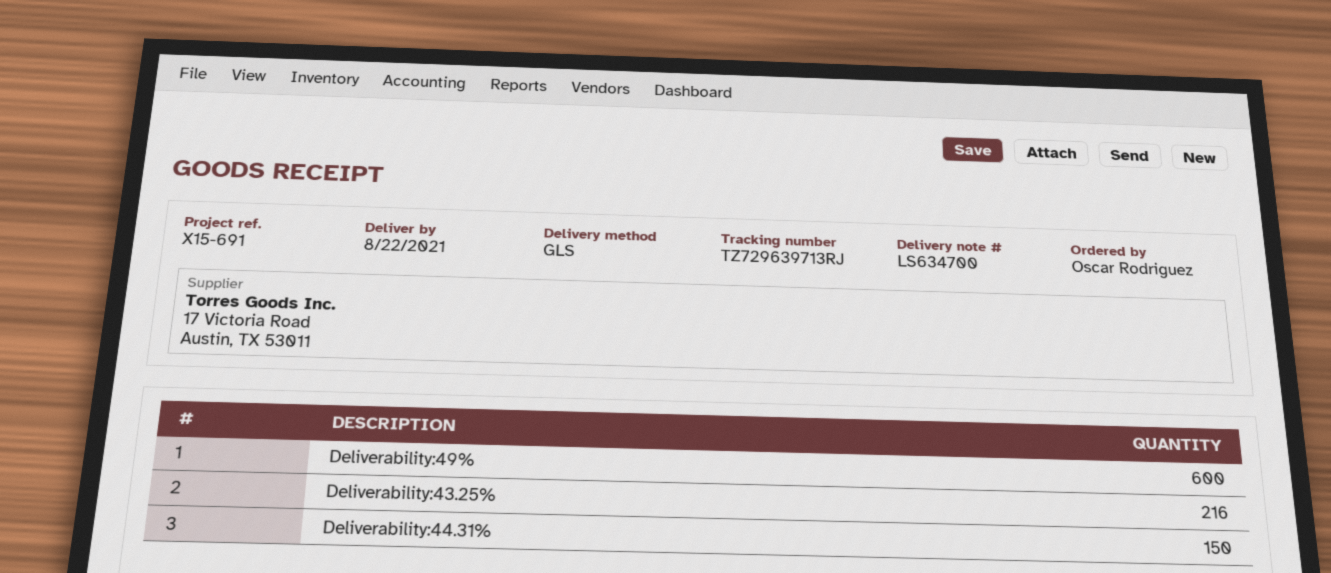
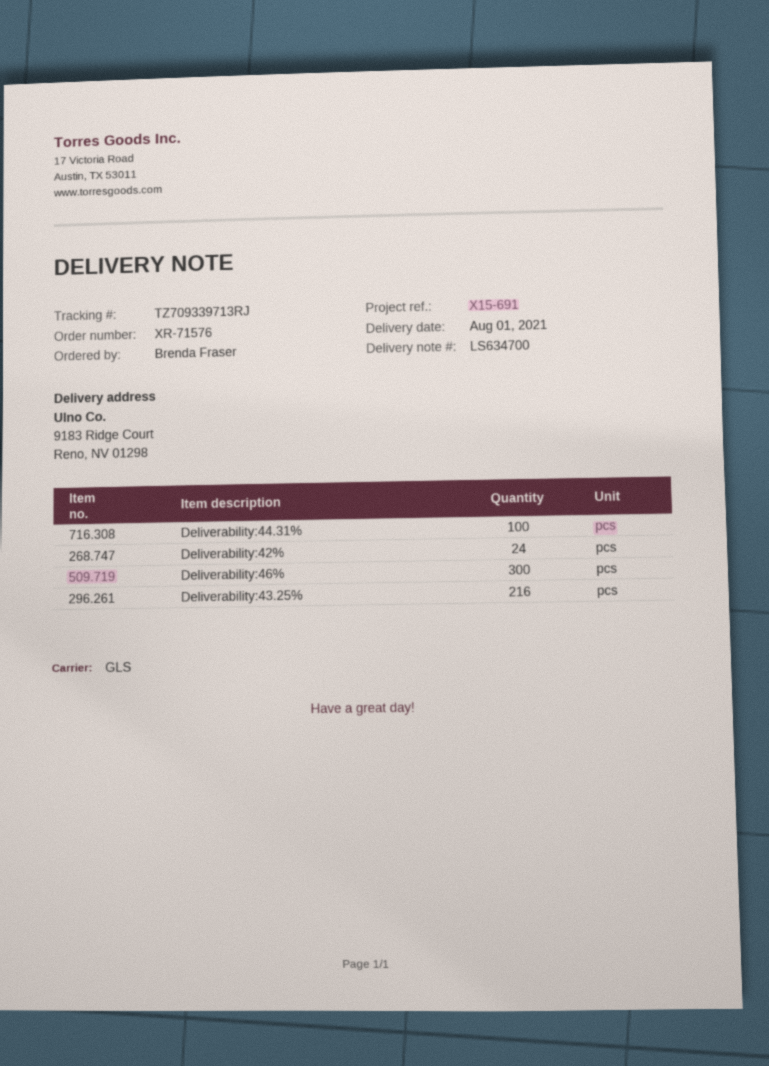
delivery date: 2021-08-22 -> 2021-08-01
ordered by: Oscar Rodriguez -> Brenda Fraser
tracking number: TZ729639713RJ -> TZ709339713RJ
Deliverability:49%: 600 -> none
Deliverability:44.31%: 150 -> 100
Deliverability:42%: none -> 24
Deliverability:46%: none -> 300

